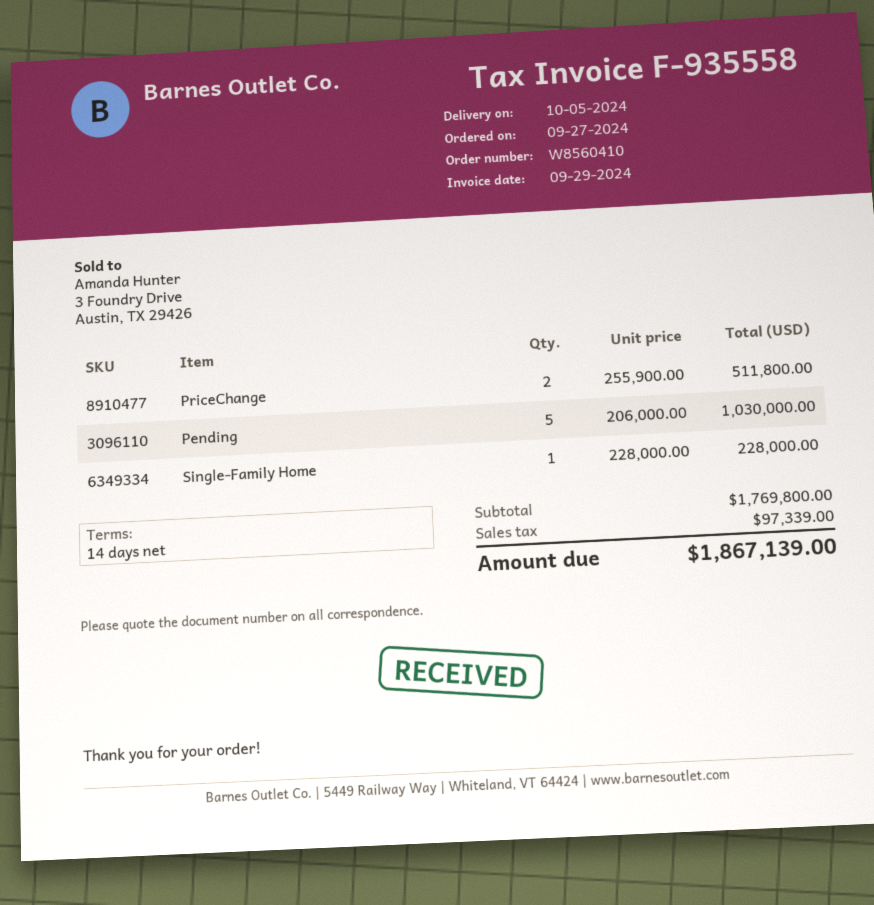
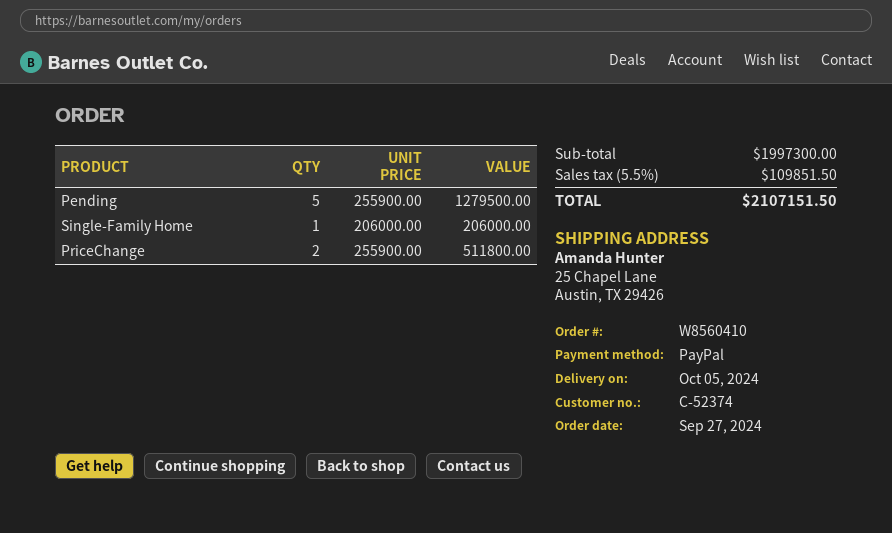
Pending: 5 x 206000.00 = 1030000.00 -> 5 x 255900.00 = 1279500.00
Single-Family Home: 1 x 228000.00 = 228000.00 -> 1 x 206000.00 = 206000.00
subtotal: 1769800.00 -> 1997300.00
tax: 97339.00 -> 109851.50
total: 1867139.00 -> 2107151.50

